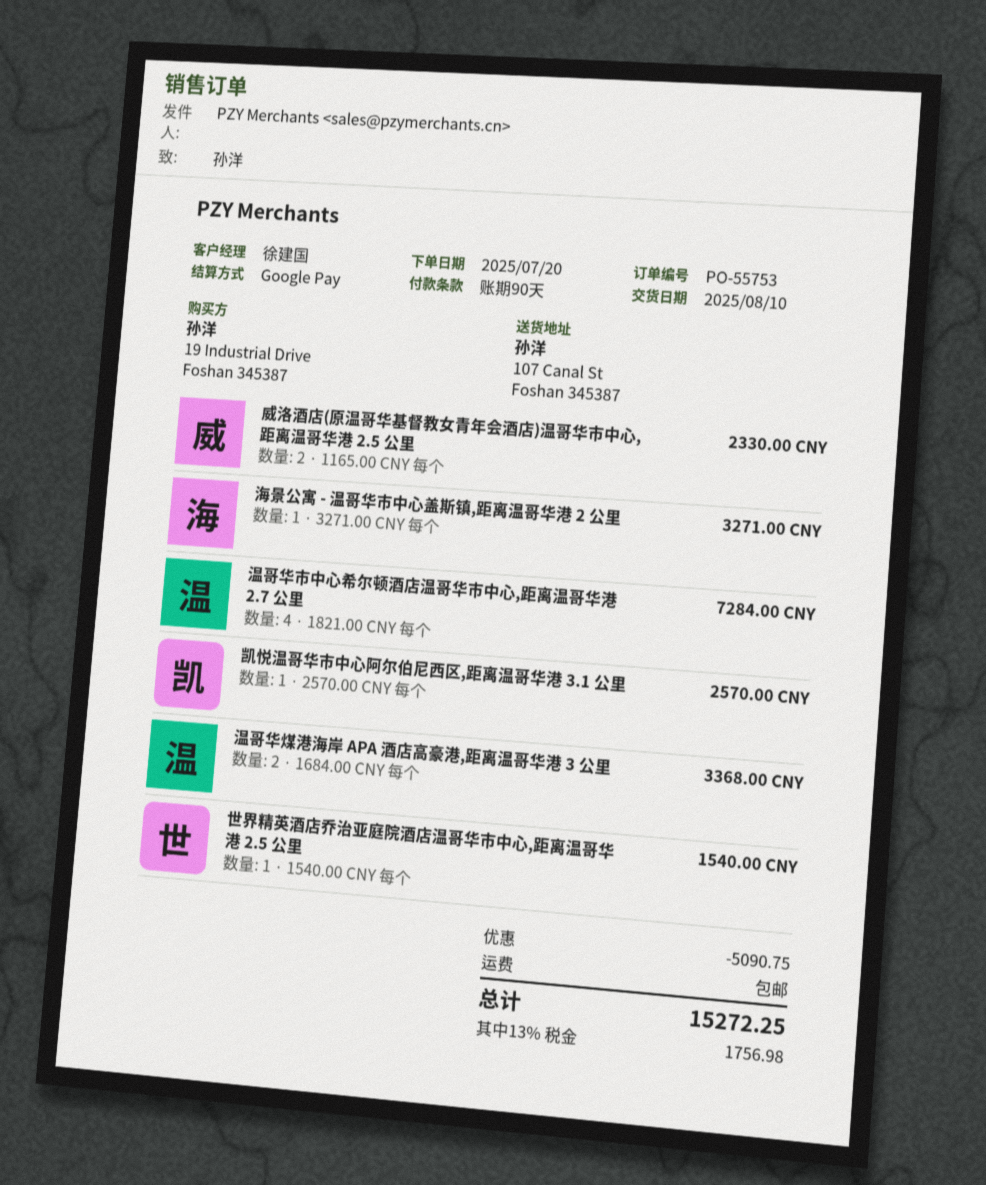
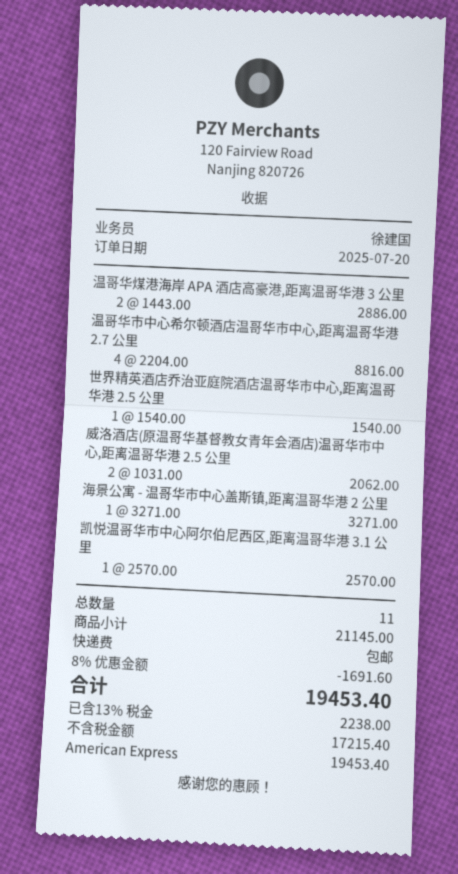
payment method: Google Pay -> American Express
威洛酒店(原温哥华基督教女青年会酒店)温哥华市中心,距离温哥华港 2.5 公里: 2 x 1165.00 = 2330.00 -> 2 x 1031.00 = 2062.00
温哥华市中心希尔顿酒店温哥华市中心,距离温哥华港 2.7 公里: 4 x 1821.00 = 7284.00 -> 4 x 2204.00 = 8816.00
温哥华煤港海岸 APA 酒店高豪港,距离温哥华港 3 公里: 2 x 1684.00 = 3368.00 -> 2 x 1443.00 = 2886.00
discount: 5090.75 -> 1691.60
tax: 13% = 1756.98 -> 13% = 2238.00
total: 15272.25 -> 19453.40

